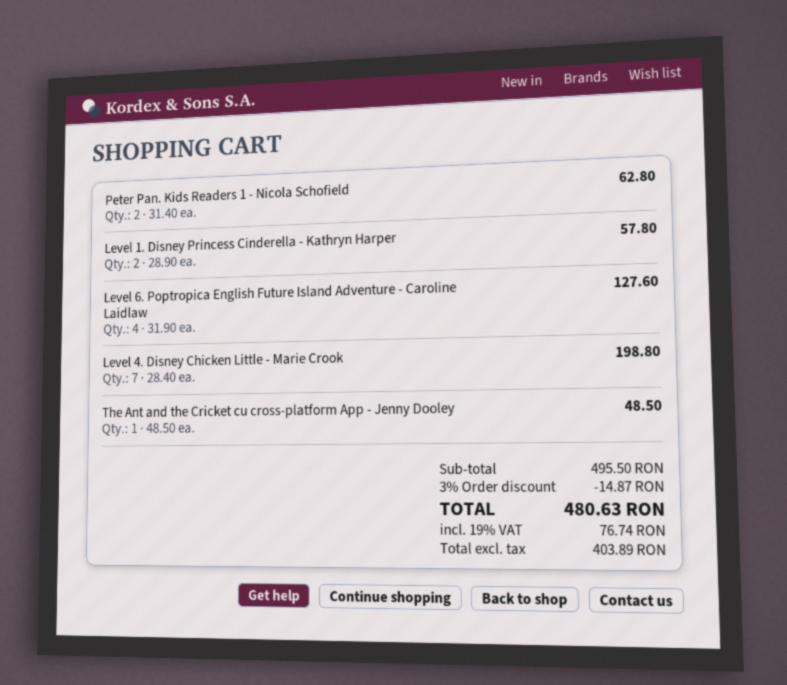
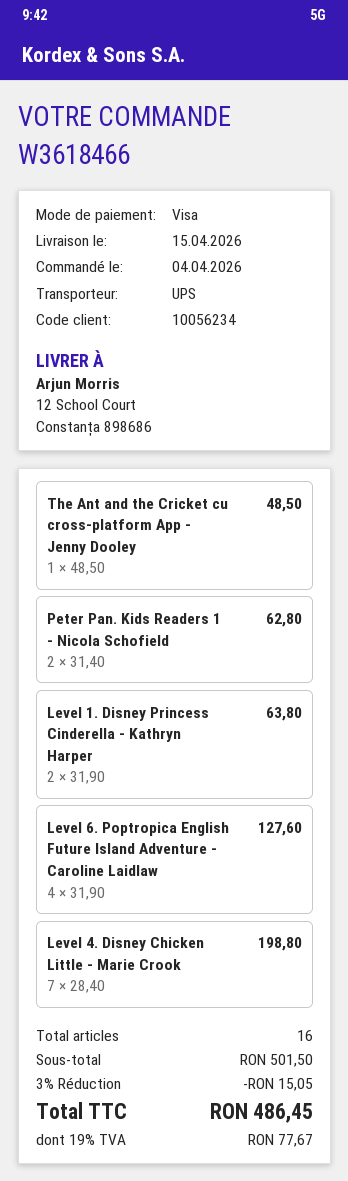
Level 1. Disney Princess Cinderella - Kathryn Harper: 2 x 28.90 = 57.80 -> 2 x 31.90 = 63.80
subtotal: 495.50 -> 501.50
discount: 3% = 14.87 -> 3% = 15.05
tax: 19% = 76.74 -> 19% = 77.67
total: 480.63 -> 486.45

